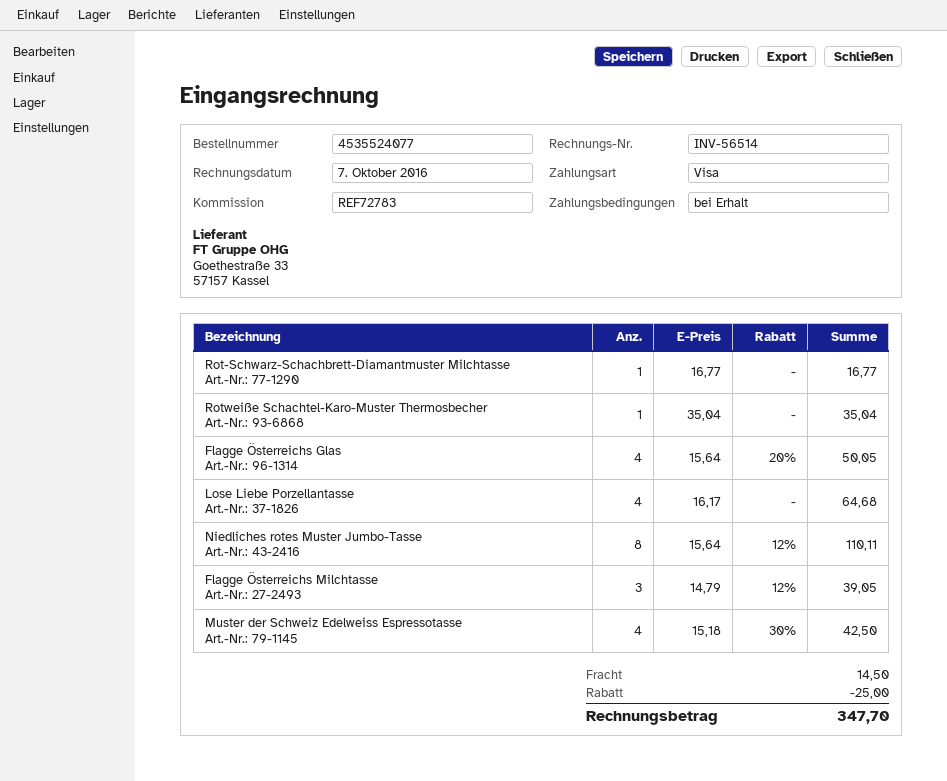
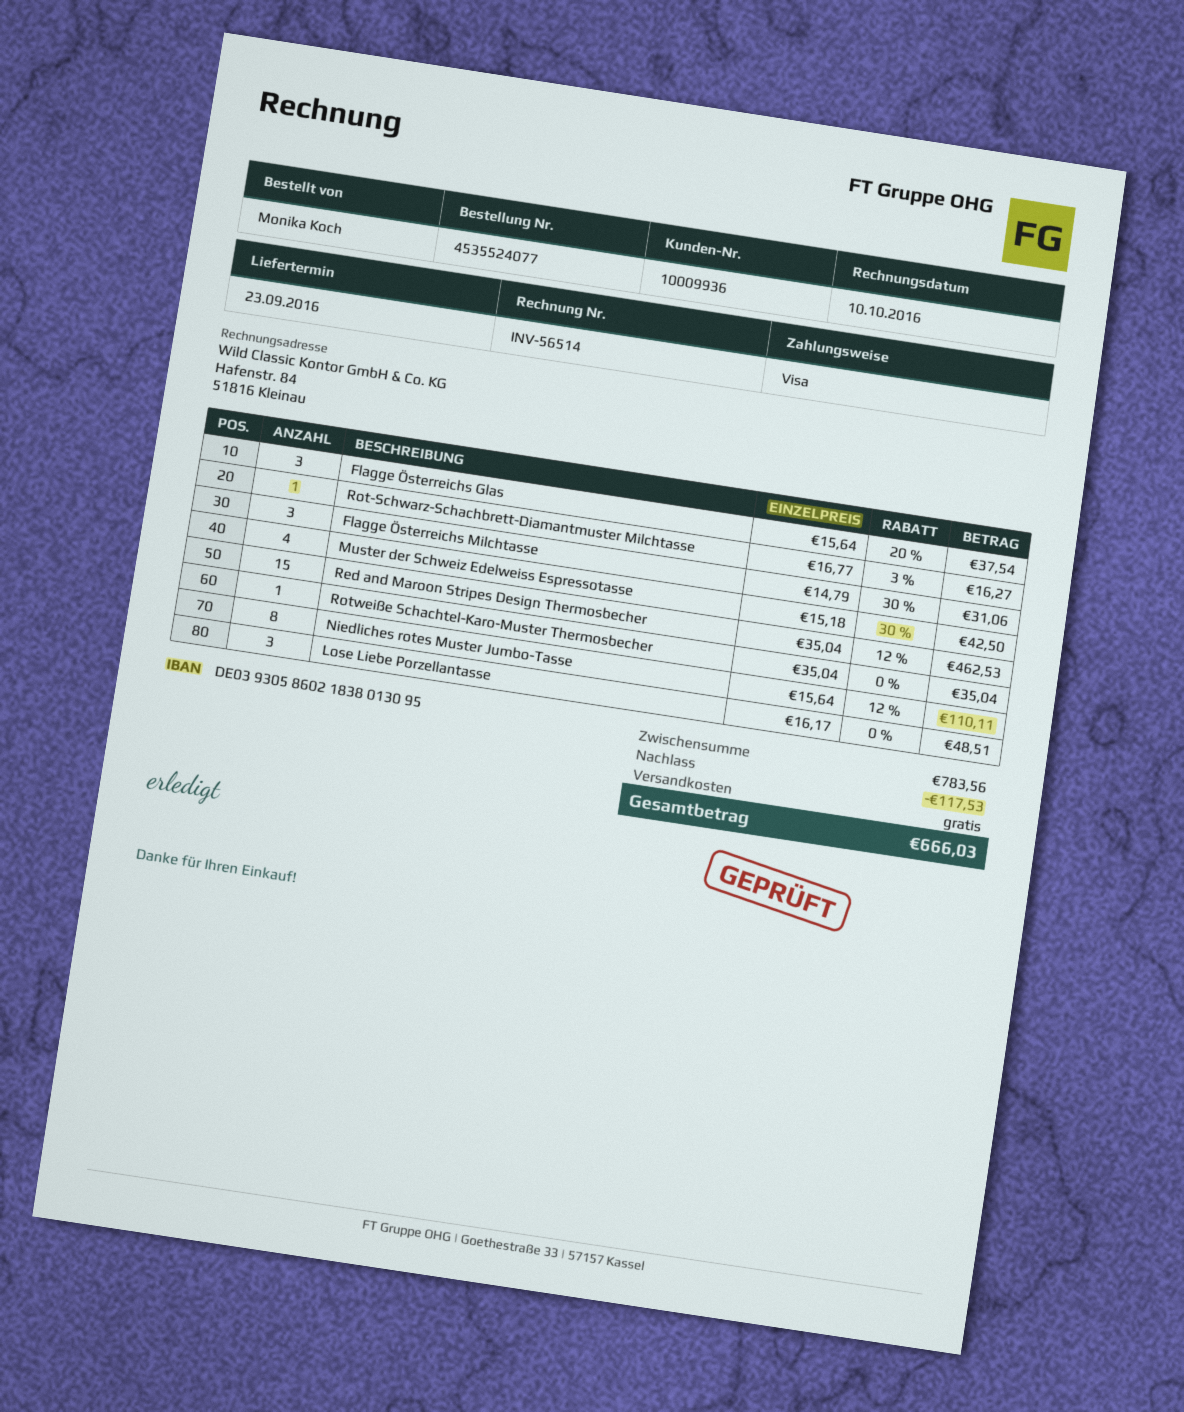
invoice date: 2016-10-07 -> 2016-10-10
Rot-Schwarz-Schachbrett-Diamantmuster Milchtasse: 1 x 16.77 = 16.77 -> 1 x 16.77 - 3% = 16.27
Flagge Österreichs Glas: 4 x 15.64 - 20% = 50.05 -> 3 x 15.64 - 20% = 37.54
Lose Liebe Porzellantasse: 4 x 16.17 = 64.68 -> 3 x 16.17 = 48.51
Flagge Österreichs Milchtasse: 3 x 14.79 - 12% = 39.05 -> 3 x 14.79 - 30% = 31.06
Red and Maroon Stripes Design Thermosbecher: none -> 15 x 35.04 - 12% = 462.53
discount: 25.00 -> 117.53
shipping: 14.50 -> 0.00
total: 347.70 -> 666.03

